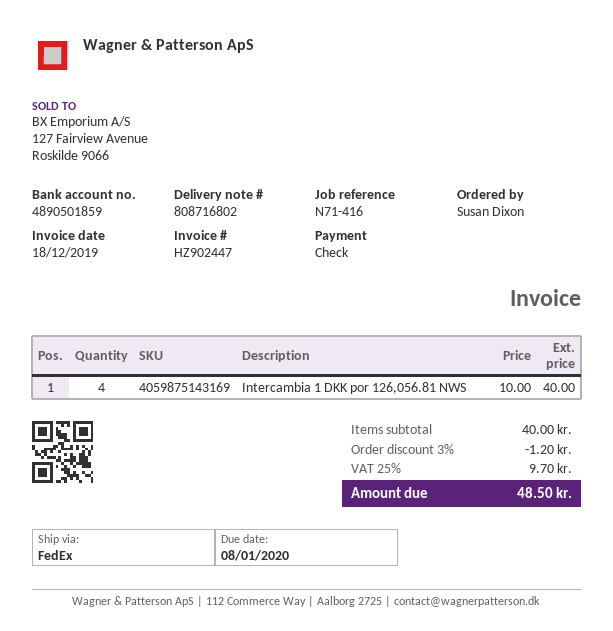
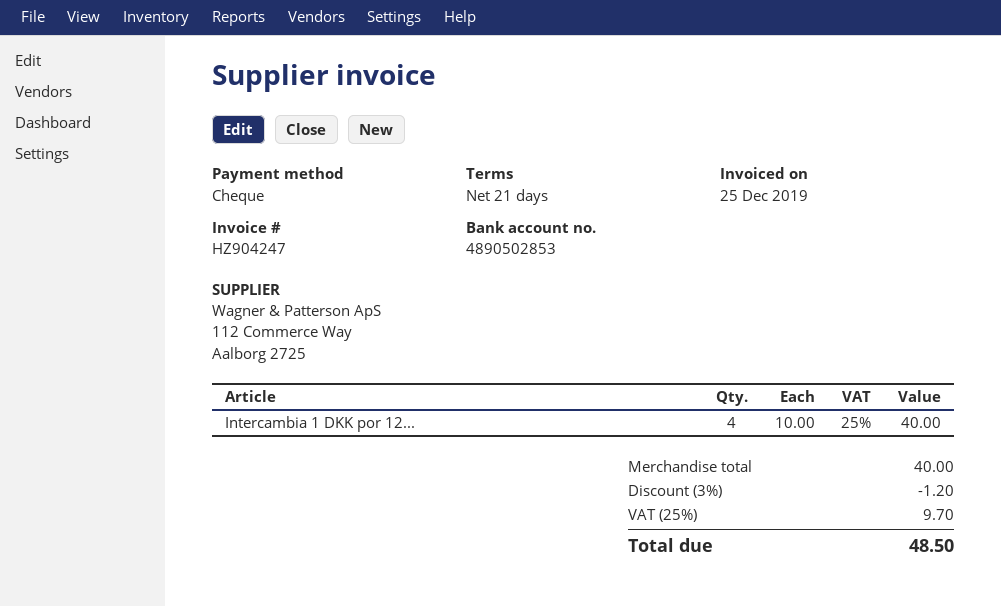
invoice number: HZ902447 -> HZ904247
invoice date: 2019-12-18 -> 2019-12-25
bank account: 4890501859 -> 4890502853

